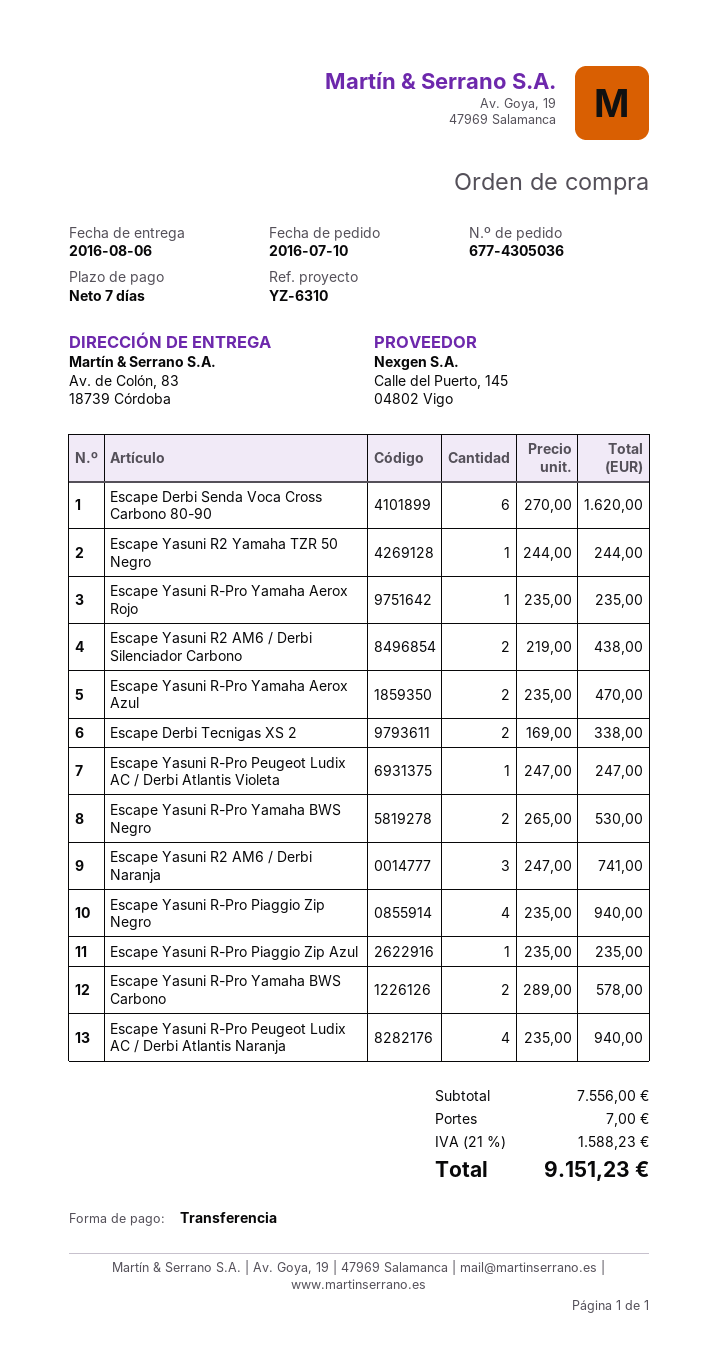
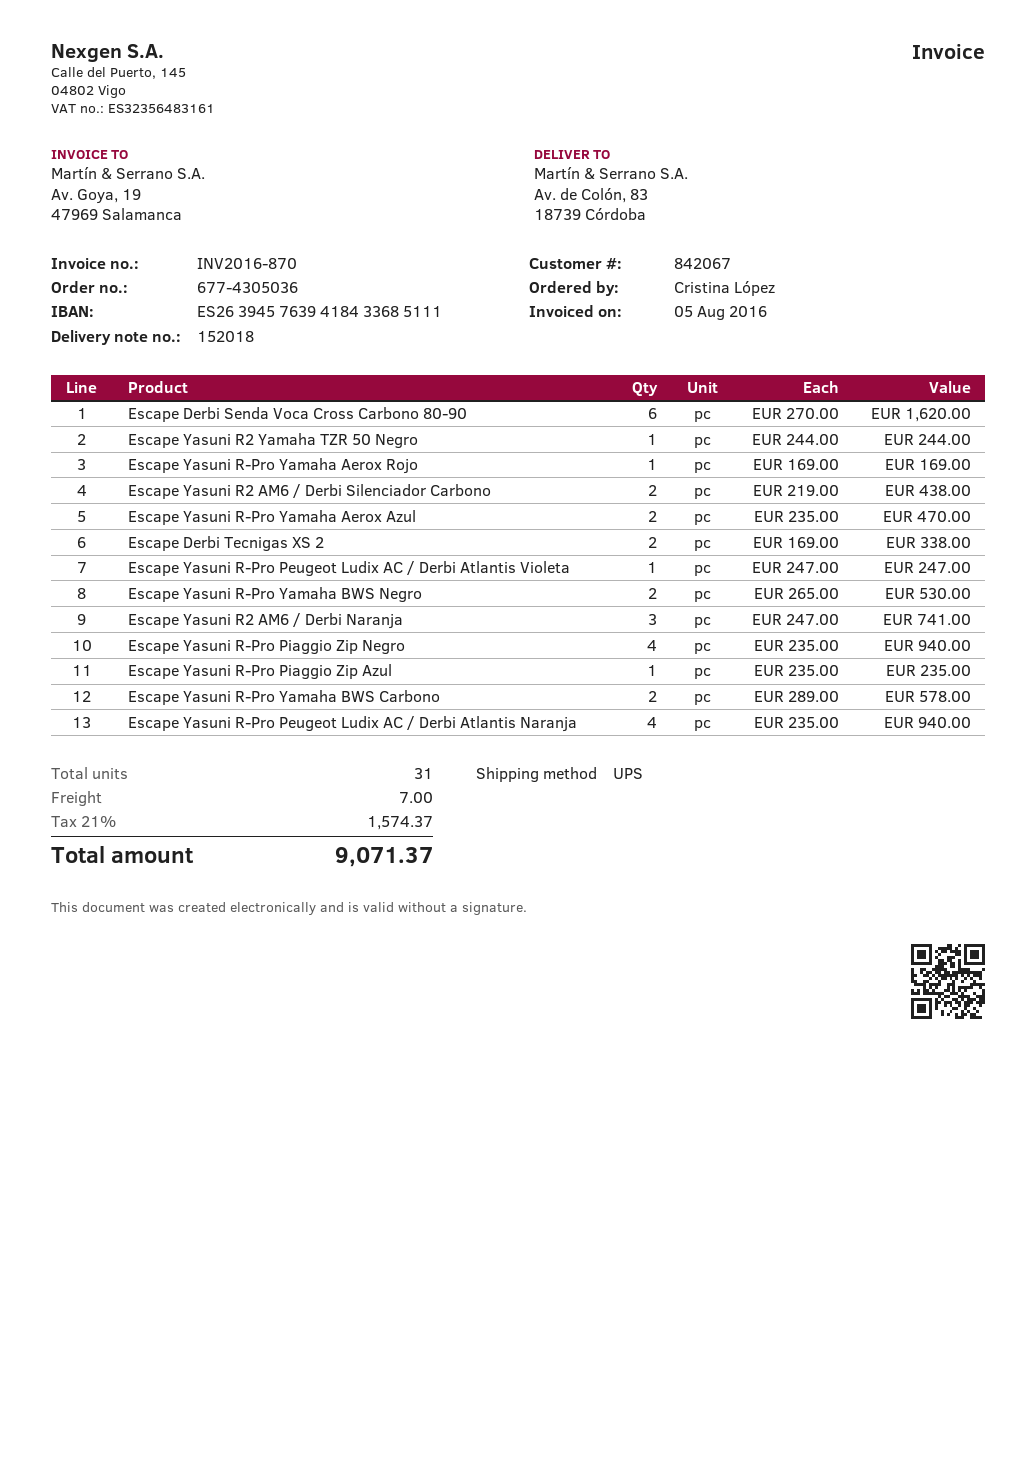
Escape Yasuni R-Pro Yamaha Aerox Rojo: 1 x 235.00 = 235.00 -> 1 x 169.00 = 169.00
tax: 21% = 1588.23 -> 21% = 1574.37
total: 9151.23 -> 9071.37

